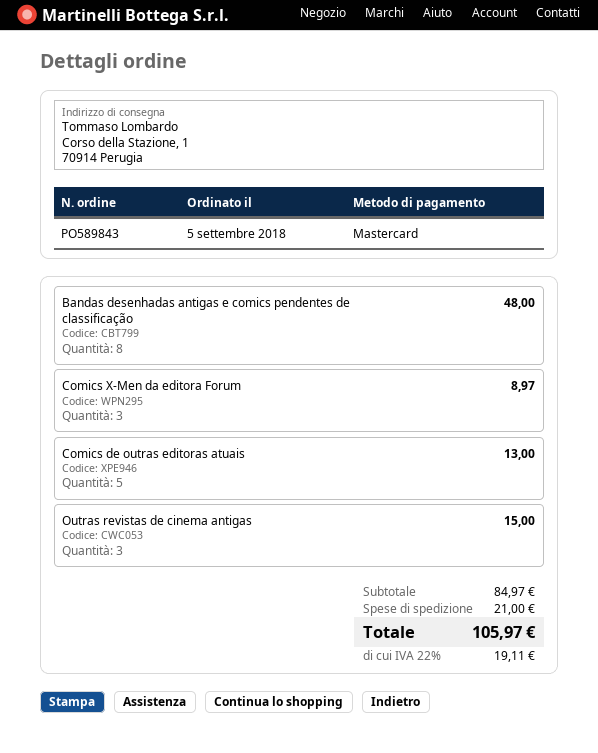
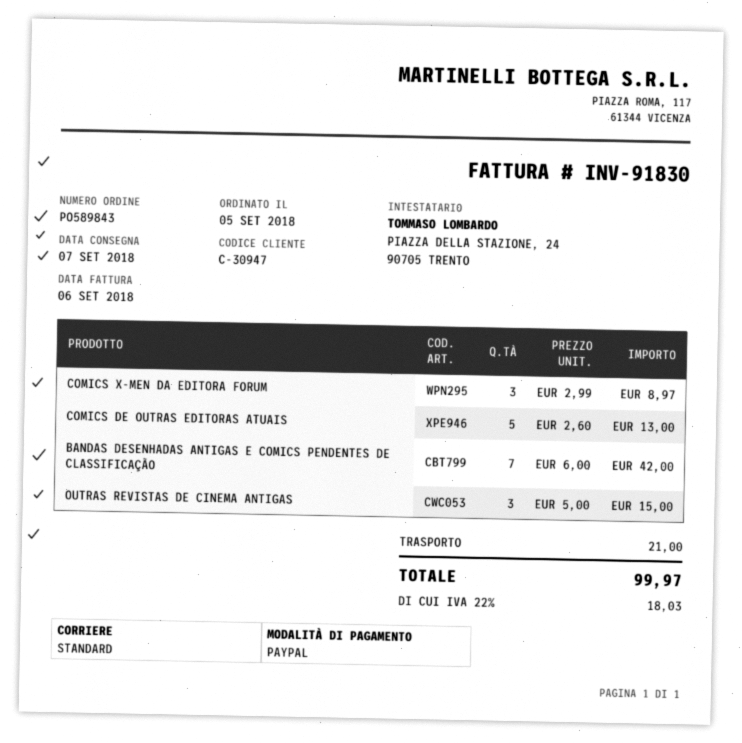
payment method: Mastercard -> PayPal
Bandas desenhadas antigas e comics pendentes de classificação: 8 for 48.00 -> 7 for 42.00
tax: 22% = 19.11 -> 22% = 18.03
total: 105.97 -> 99.97

